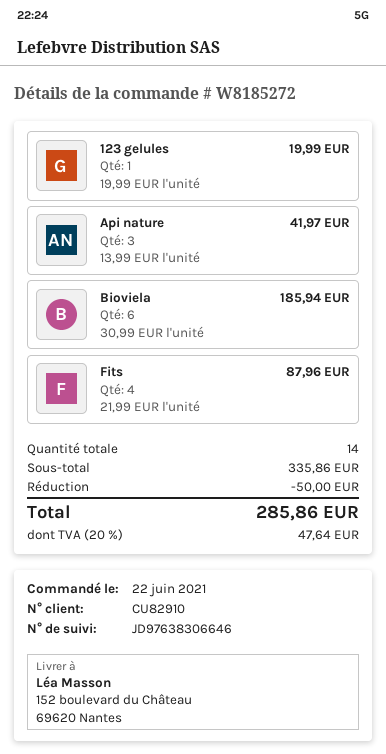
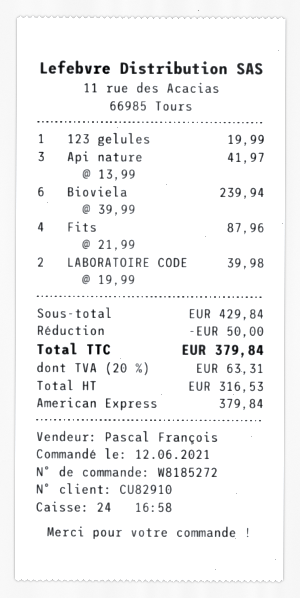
order date: 2021-06-22 -> 2021-06-12
Bioviela: 6 x 30.99 = 185.94 -> 6 x 39.99 = 239.94
LABORATOIRE CODE: none -> 2 x 19.99 = 39.98
subtotal: 335.86 -> 429.84
tax: 20% = 47.64 -> 20% = 63.31
total: 285.86 -> 379.84

